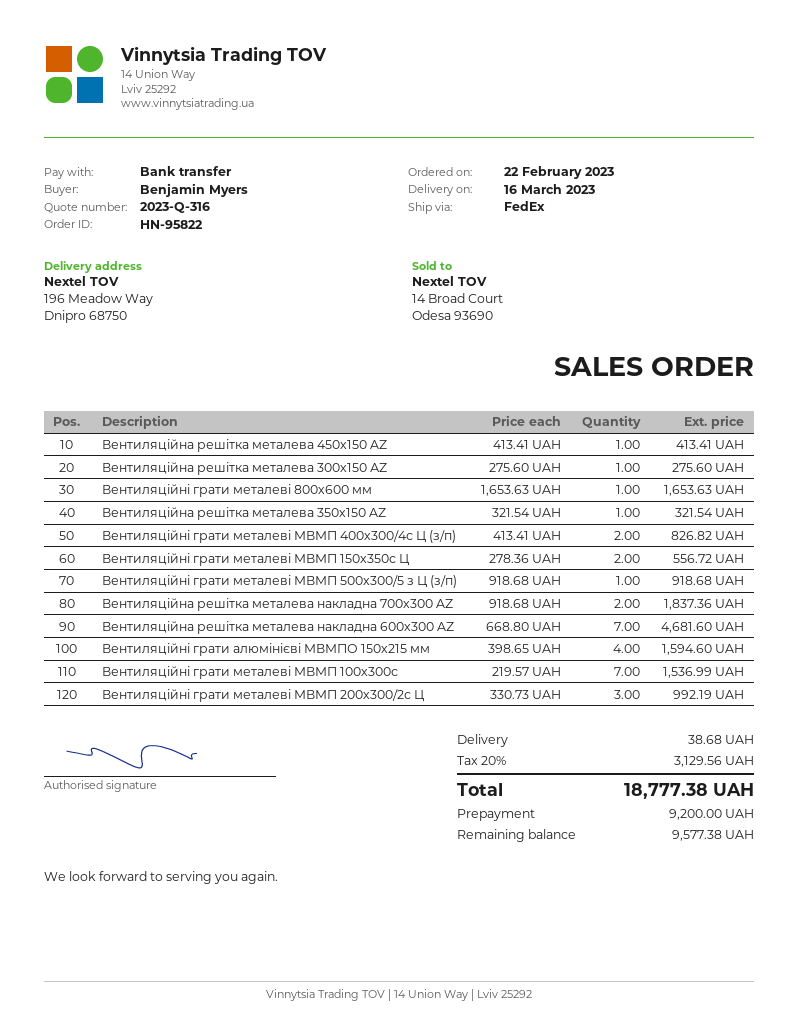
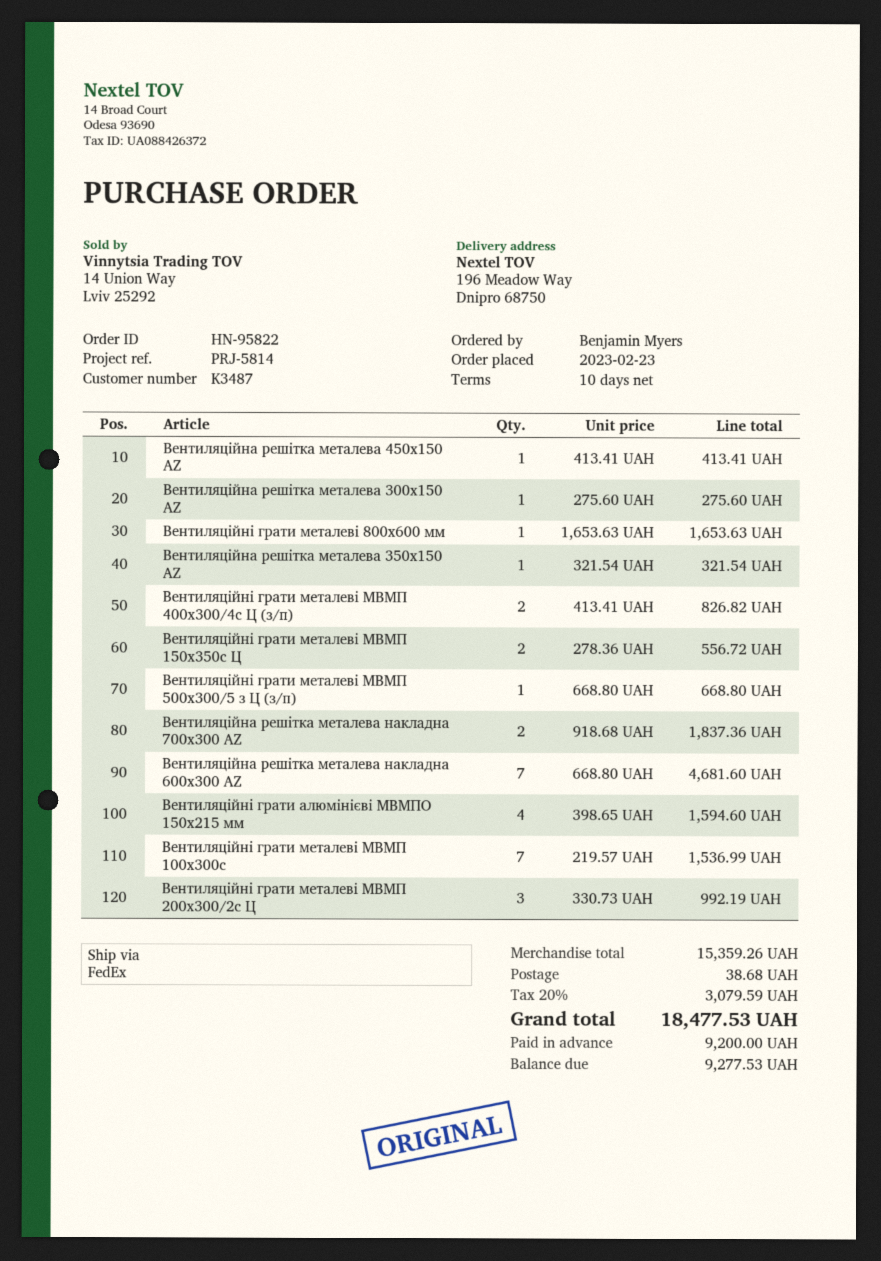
order date: 2023-02-22 -> 2023-02-23
Вентиляційні грати металеві МВМП 500х300/5 з Ц (з/п): 1 x 918.68 = 918.68 -> 1 x 668.80 = 668.80
tax: 20% = 3129.56 -> 20% = 3079.59
total: 18777.38 -> 18477.53
balance: 9577.38 -> 9277.53

